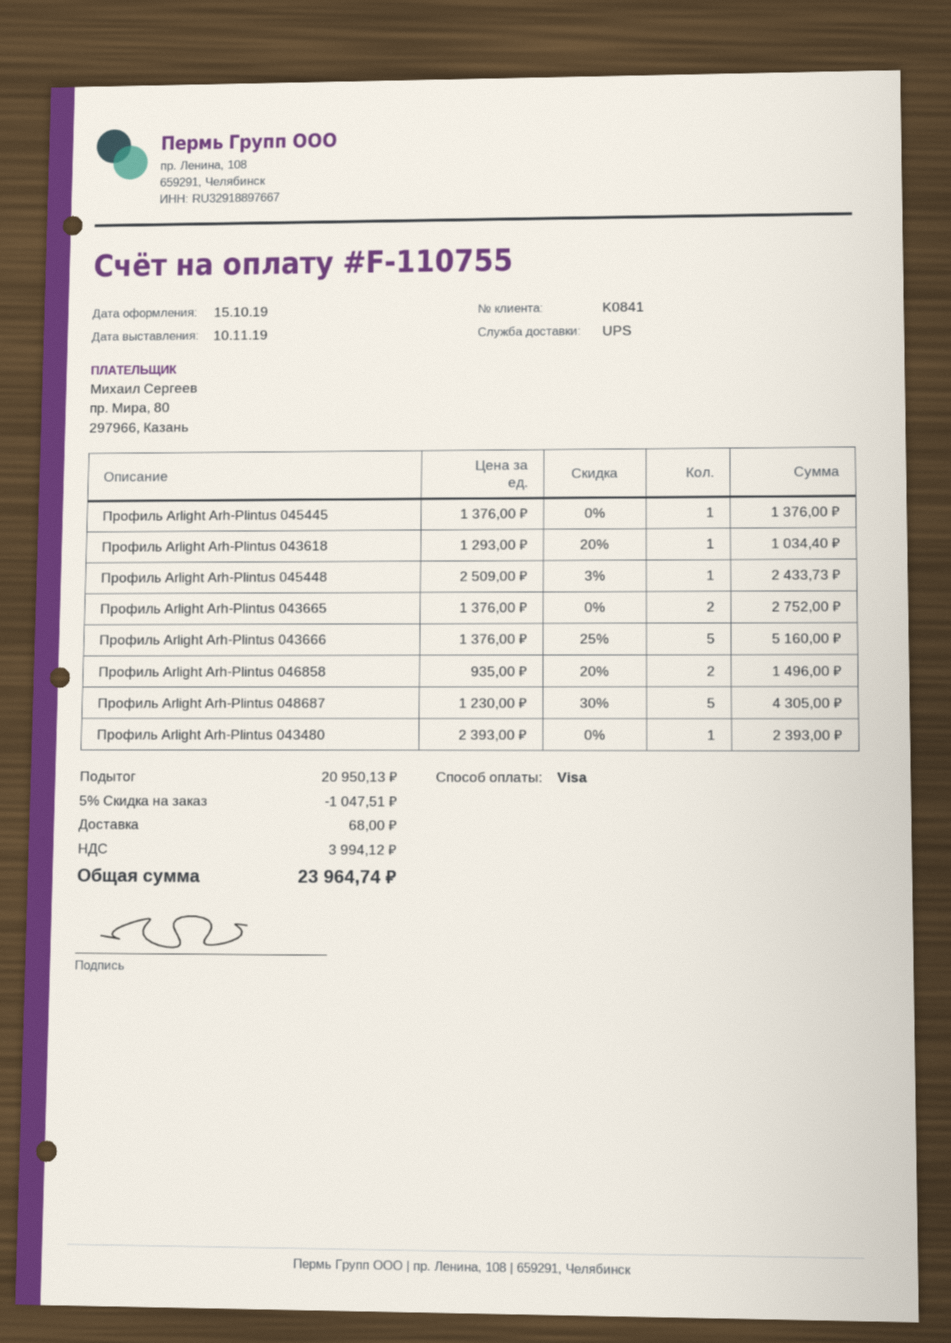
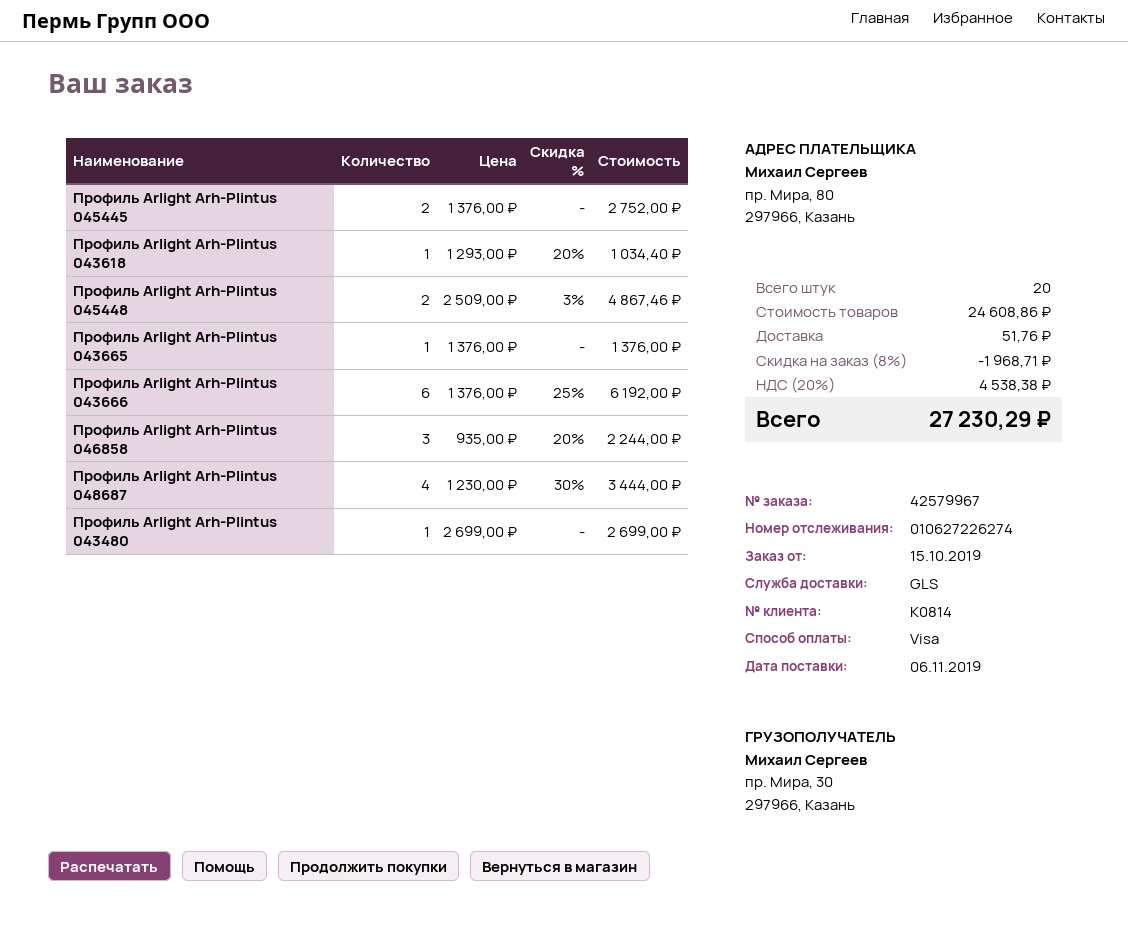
customer number: K0841 -> K0814
shipping method: UPS -> GLS
Профиль Arlight Arh-Plintus 045445: 1 x 1376.00 = 1376.00 -> 2 x 1376.00 = 2752.00
Профиль Arlight Arh-Plintus 045448: 1 x 2509.00 - 3% = 2433.73 -> 2 x 2509.00 - 3% = 4867.46
Профиль Arlight Arh-Plintus 043665: 2 x 1376.00 = 2752.00 -> 1 x 1376.00 = 1376.00
Профиль Arlight Arh-Plintus 043666: 5 x 1376.00 - 25% = 5160.00 -> 6 x 1376.00 - 25% = 6192.00
Профиль Arlight Arh-Plintus 046858: 2 x 935.00 - 20% = 1496.00 -> 3 x 935.00 - 20% = 2244.00
Профиль Arlight Arh-Plintus 048687: 5 x 1230.00 - 30% = 4305.00 -> 4 x 1230.00 - 30% = 3444.00
Профиль Arlight Arh-Plintus 043480: 1 x 2393.00 = 2393.00 -> 1 x 2699.00 = 2699.00
subtotal: 20950.13 -> 24608.86
discount: 5% = 1047.51 -> 8% = 1968.71
shipping: 68.00 -> 51.76
tax: 3994.12 -> 4538.38
total: 23964.74 -> 27230.29

